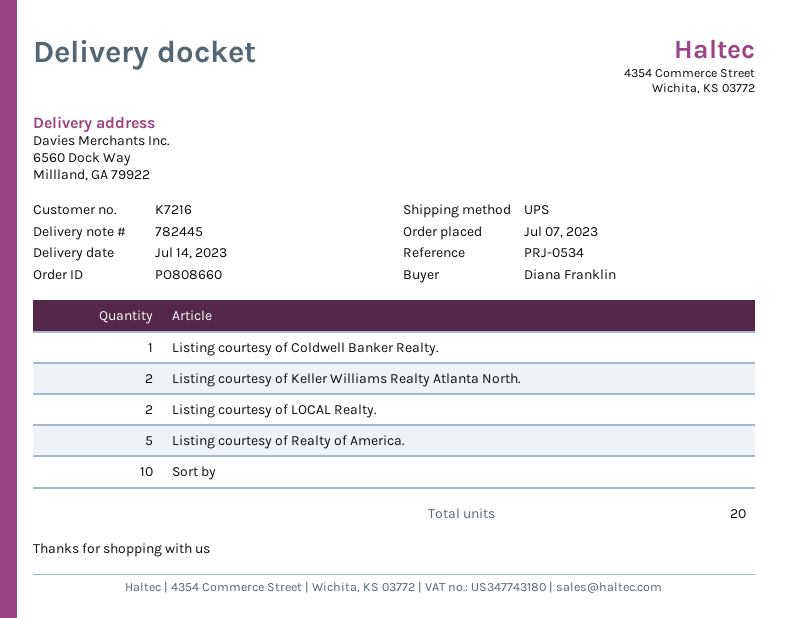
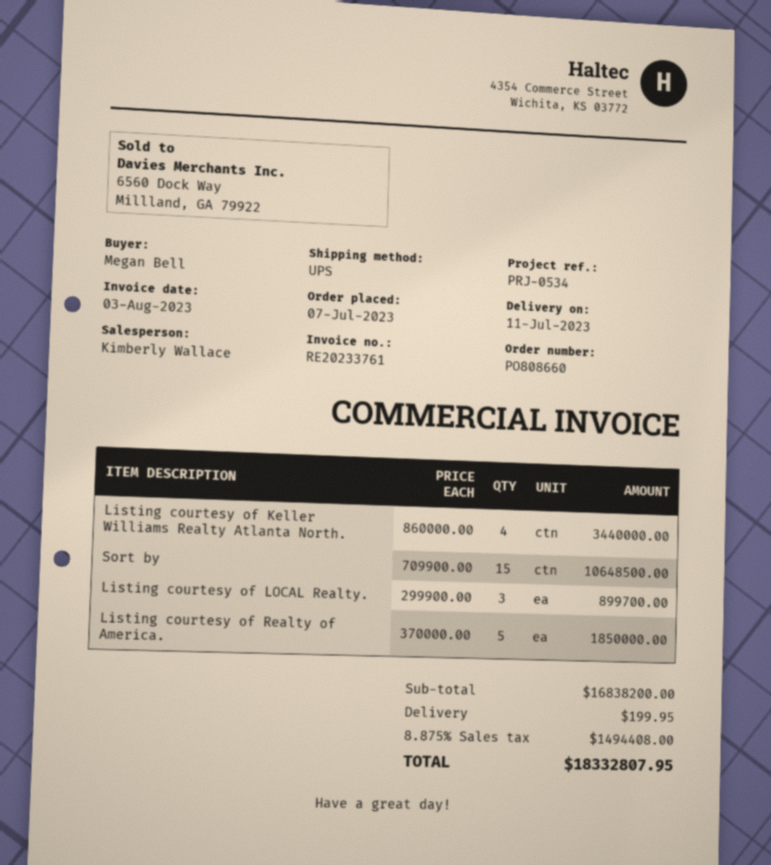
delivery date: 2023-07-14 -> 2023-07-11
ordered by: Diana Franklin -> Megan Bell
Listing courtesy of Coldwell Banker Realty.: 1 -> none
Listing courtesy of Keller Williams Realty Atlanta North.: 2 -> 4
Listing courtesy of LOCAL Realty.: 2 -> 3
Sort by: 10 -> 15

